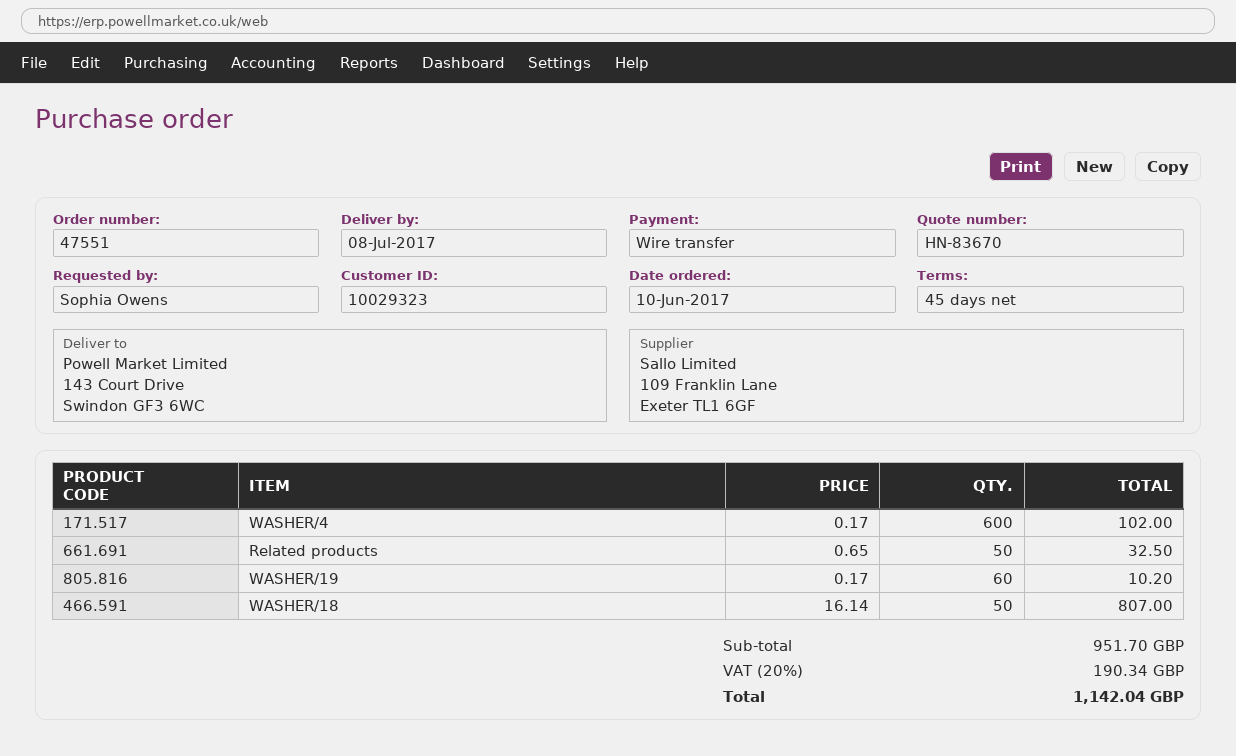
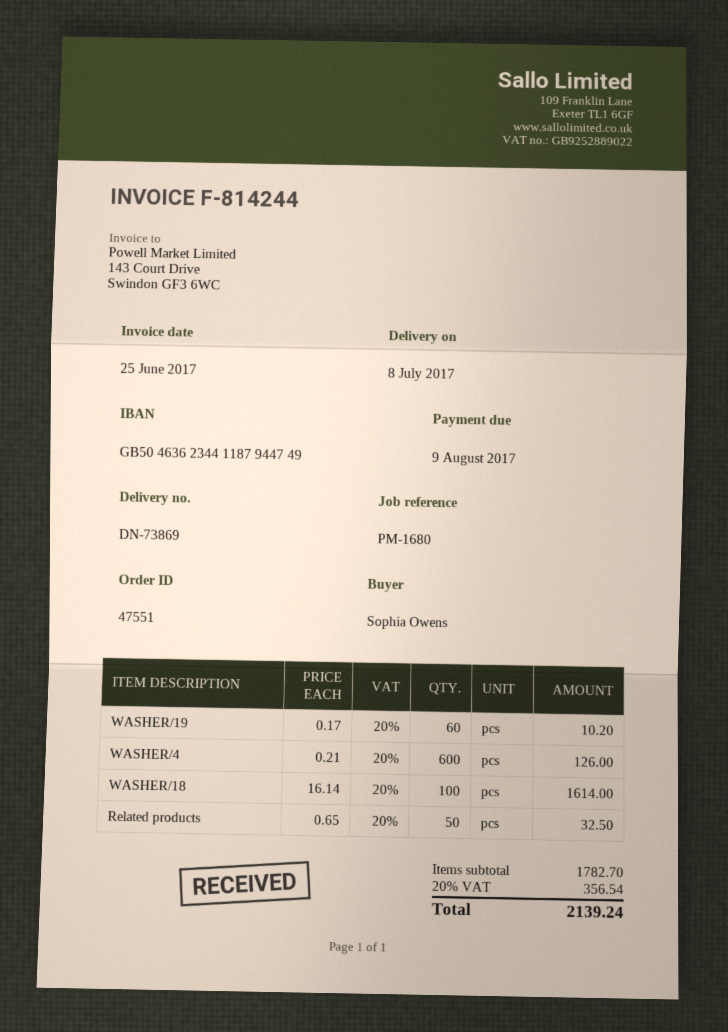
WASHER/4: 600 x 0.17 = 102.00 -> 600 x 0.21 = 126.00
WASHER/18: 50 x 16.14 = 807.00 -> 100 x 16.14 = 1614.00
subtotal: 951.70 -> 1782.70
tax: 20% = 190.34 -> 20% = 356.54
total: 1142.04 -> 2139.24

